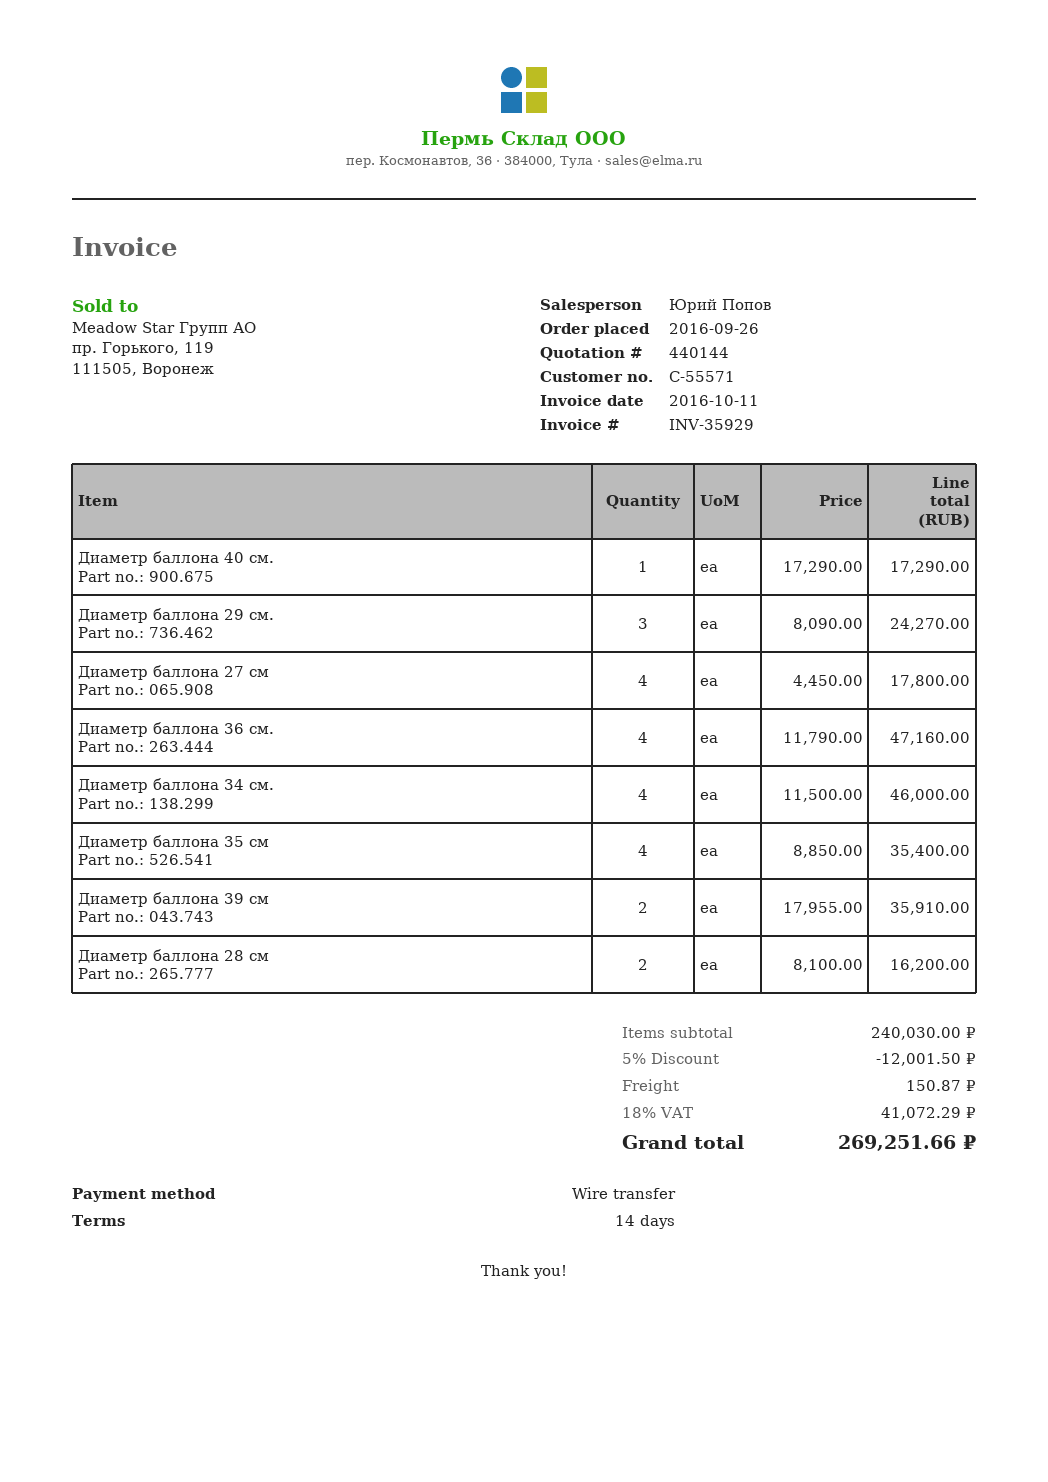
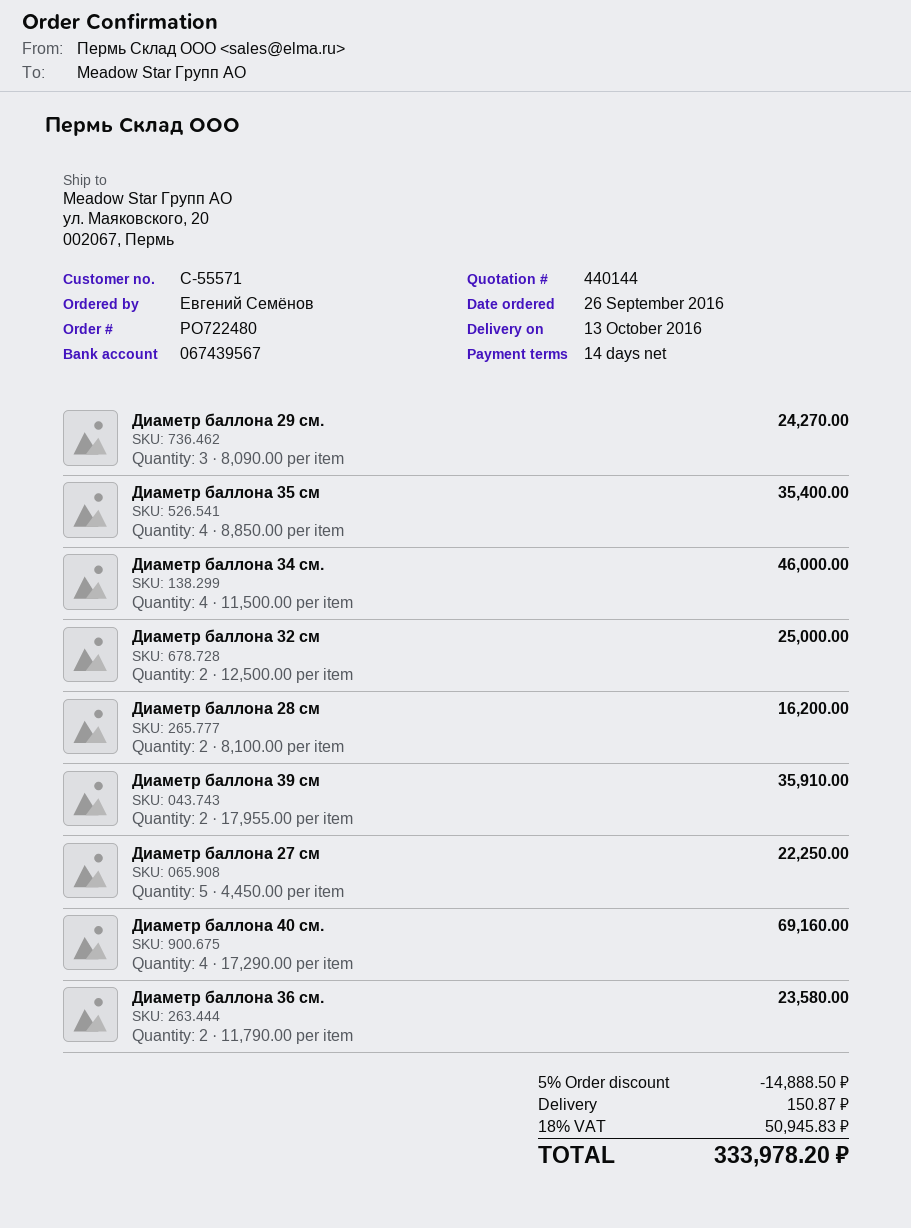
Диаметр баллона 40 см.: 1 x 17290.00 = 17290.00 -> 4 x 17290.00 = 69160.00
Диаметр баллона 27 см: 4 x 4450.00 = 17800.00 -> 5 x 4450.00 = 22250.00
Диаметр баллона 36 см.: 4 x 11790.00 = 47160.00 -> 2 x 11790.00 = 23580.00
Диаметр баллона 32 см: none -> 2 x 12500.00 = 25000.00
discount: 5% = 12001.50 -> 5% = 14888.50
tax: 18% = 41072.29 -> 18% = 50945.83
total: 269251.66 -> 333978.20

